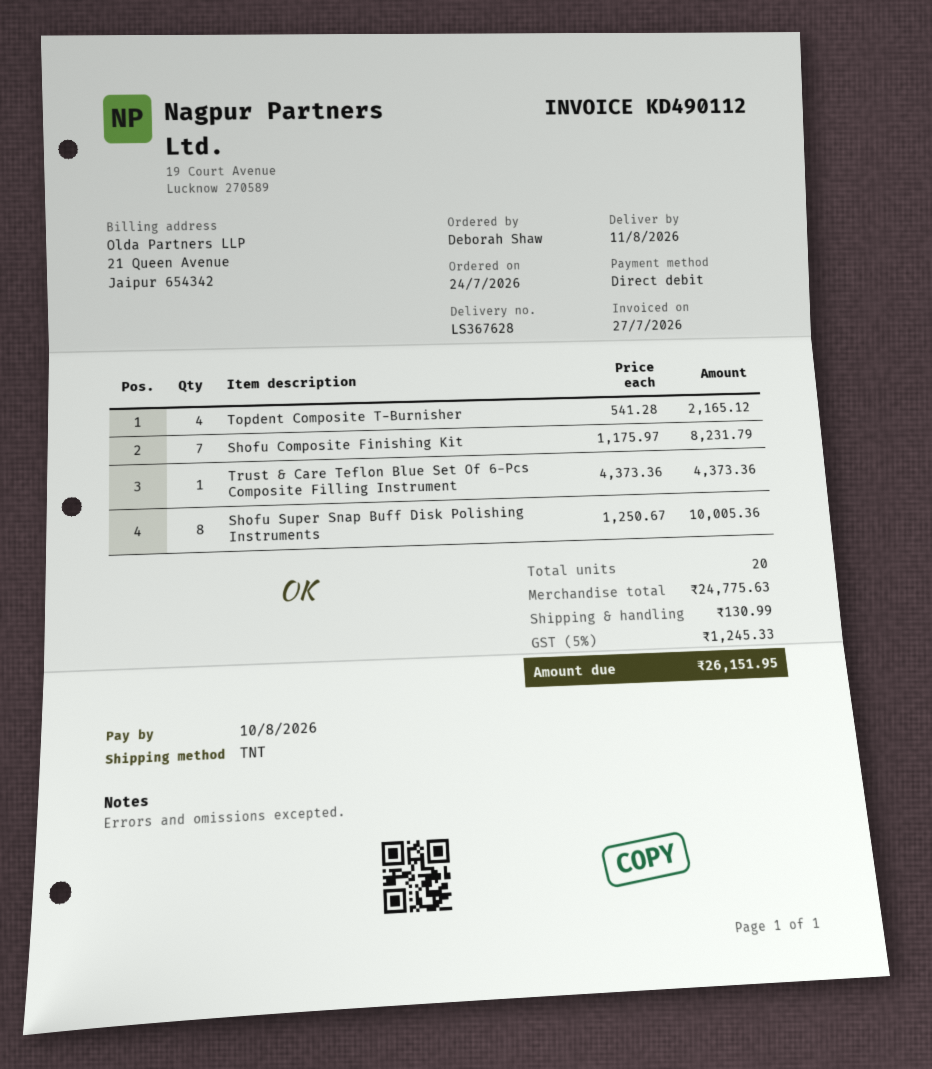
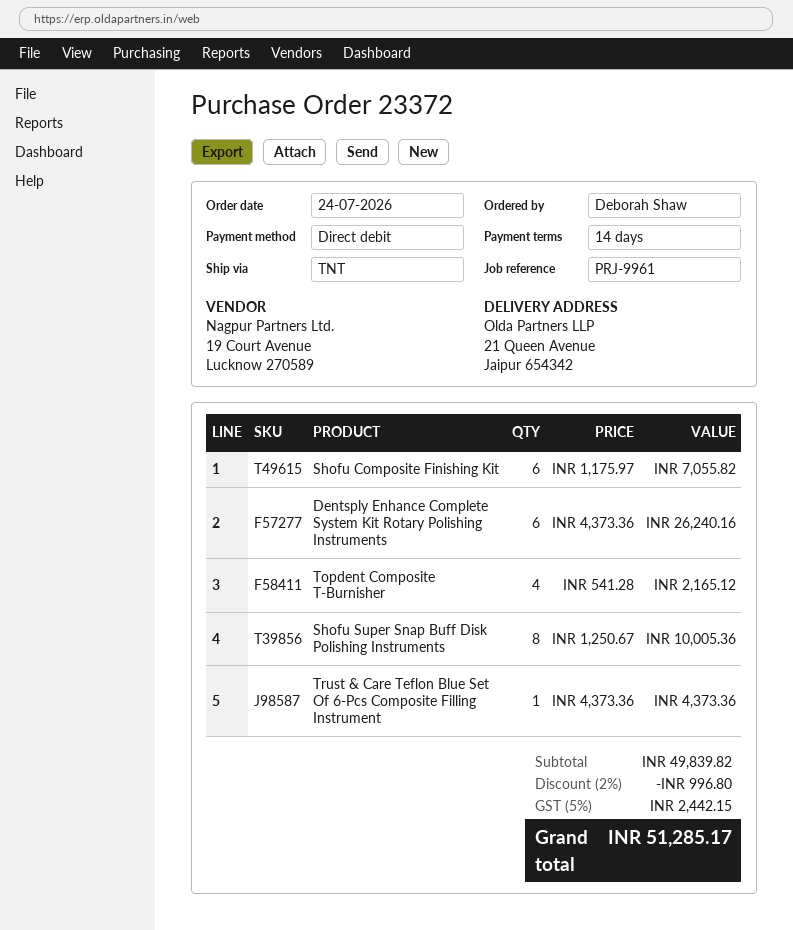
Shofu Composite Finishing Kit: 7 x 1175.97 = 8231.79 -> 6 x 1175.97 = 7055.82
Dentsply Enhance Complete System Kit Rotary Polishing Instruments: none -> 6 x 4373.36 = 26240.16
subtotal: 24775.63 -> 49839.82
discount: none -> 2% = 996.80
shipping: 130.99 -> none
tax: 5% = 1245.33 -> 5% = 2442.15
total: 26151.95 -> 51285.17

